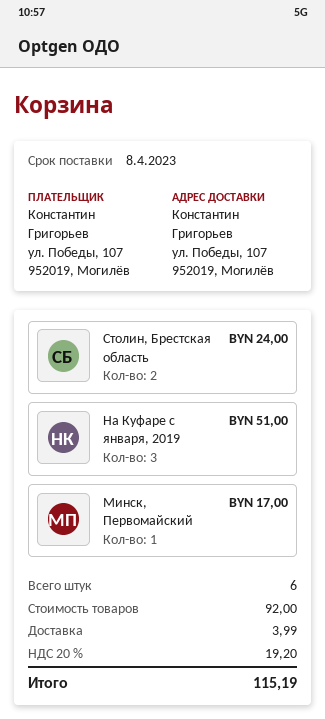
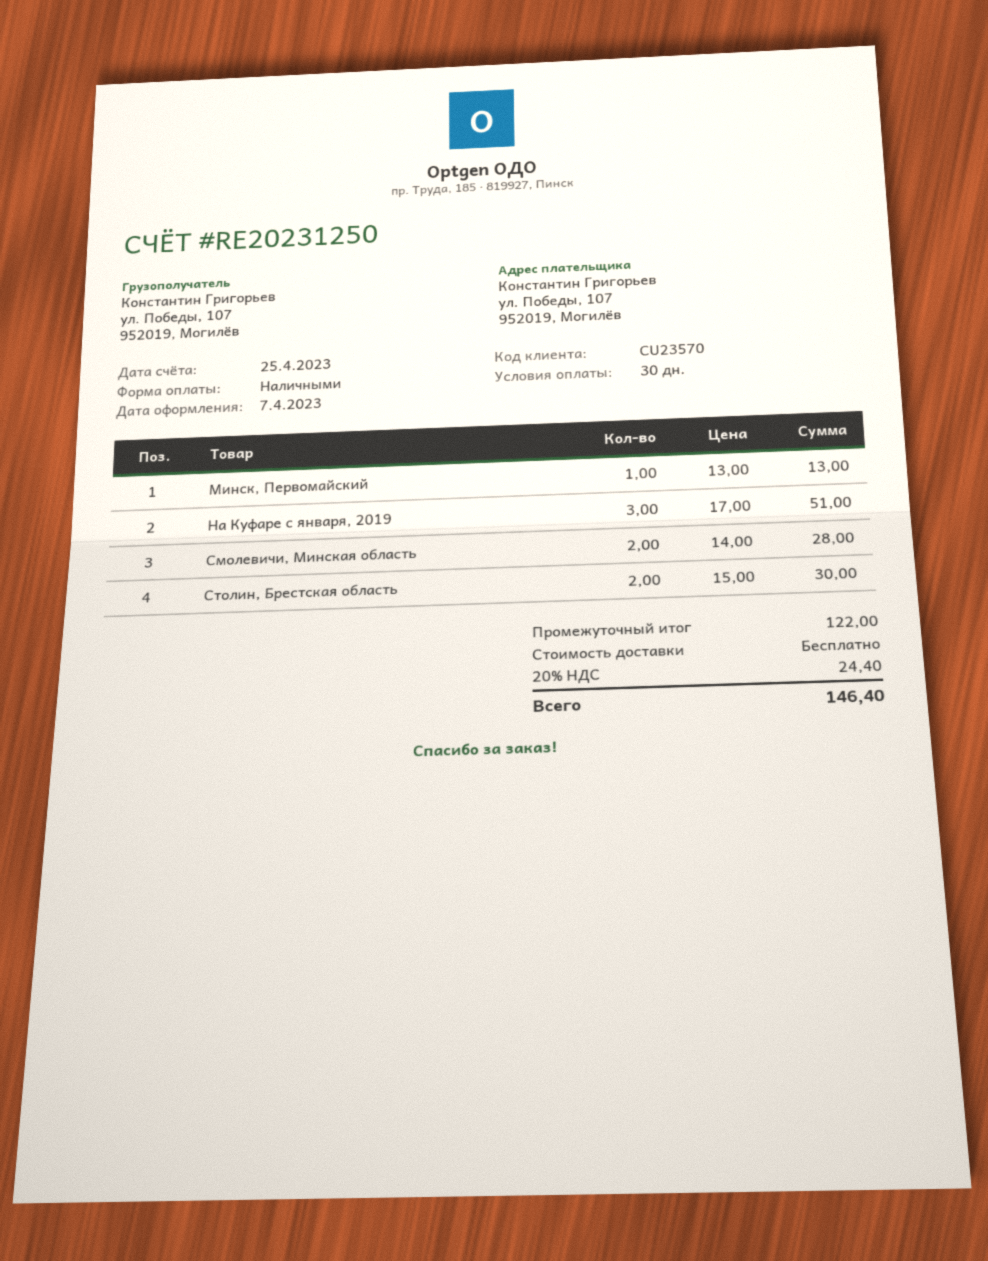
Столин, Брестская область: 2 for 24.00 -> 2 for 30.00
Минск, Первомайский: 1 for 17.00 -> 1 for 13.00
Смолевичи, Минская область: none -> 2 for 28.00
subtotal: 92.00 -> 122.00
shipping: 3.99 -> 0.00
tax: 20% = 19.20 -> 20% = 24.40
total: 115.19 -> 146.40

